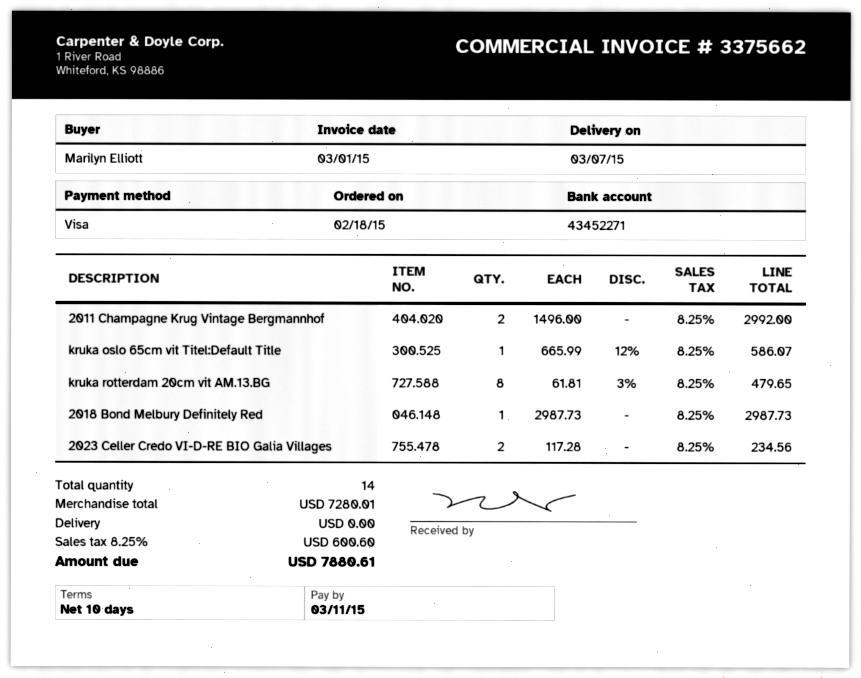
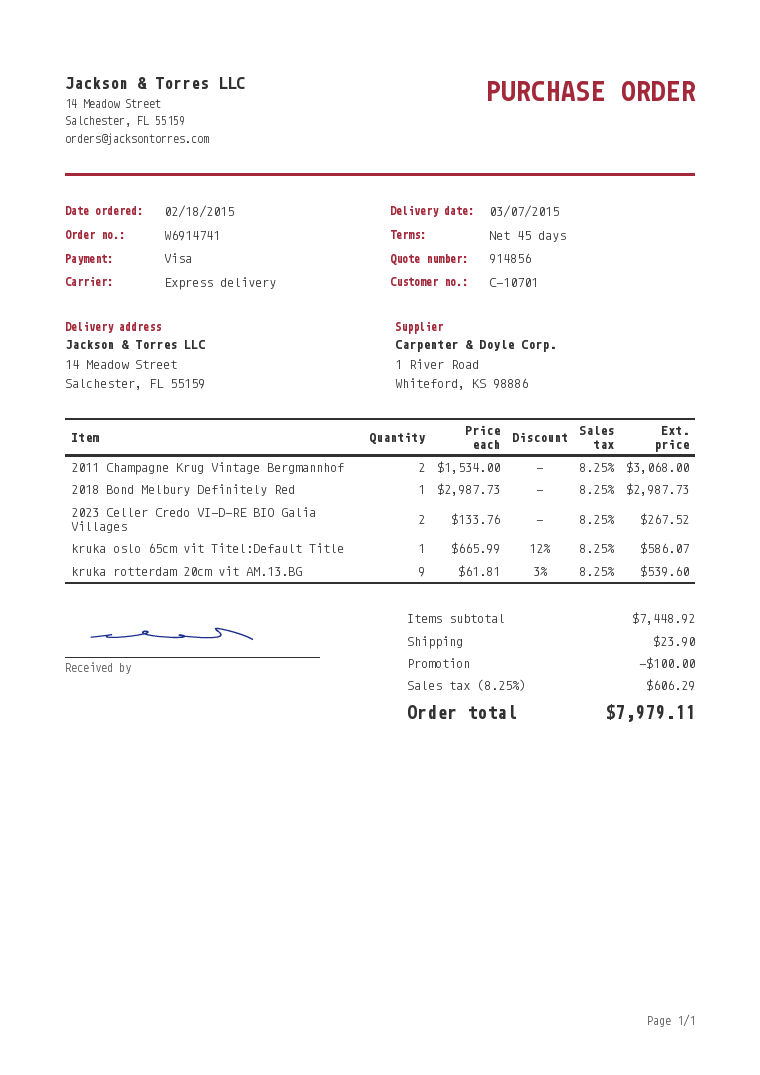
payment terms: 10 days -> 45 days
2011 Champagne Krug Vintage Bergmannhof: 2 x 1496.00 = 2992.00 -> 2 x 1534.00 = 3068.00
kruka rotterdam 20cm vit AM.13.BG: 8 x 61.81 - 3% = 479.65 -> 9 x 61.81 - 3% = 539.60
2023 Celler Credo VI-D-RE BIO Galia Villages: 2 x 117.28 = 234.56 -> 2 x 133.76 = 267.52
subtotal: 7280.01 -> 7448.92
discount: none -> 100.00
shipping: 0.00 -> 23.90
tax: 8.25% = 600.60 -> 8.25% = 606.29
total: 7880.61 -> 7979.11

